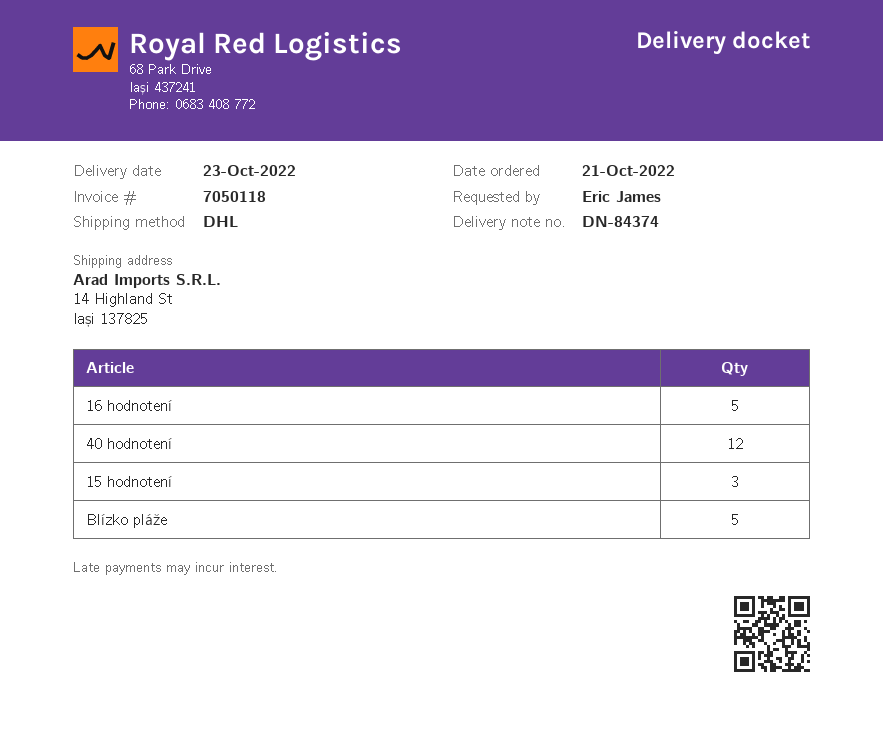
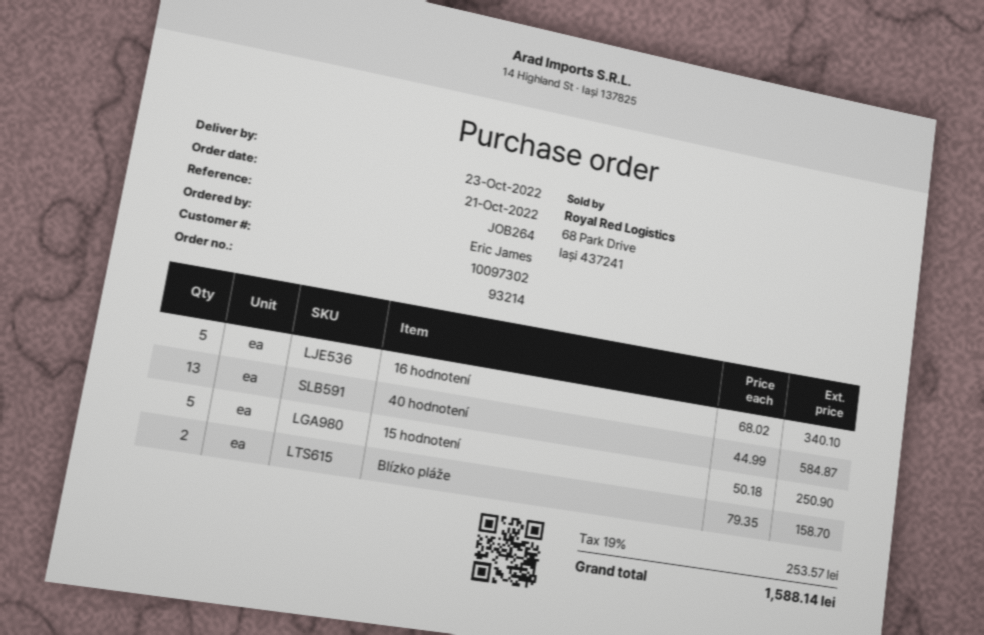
40 hodnotení: 12 -> 13
15 hodnotení: 3 -> 5
Blízko pláže: 5 -> 2

